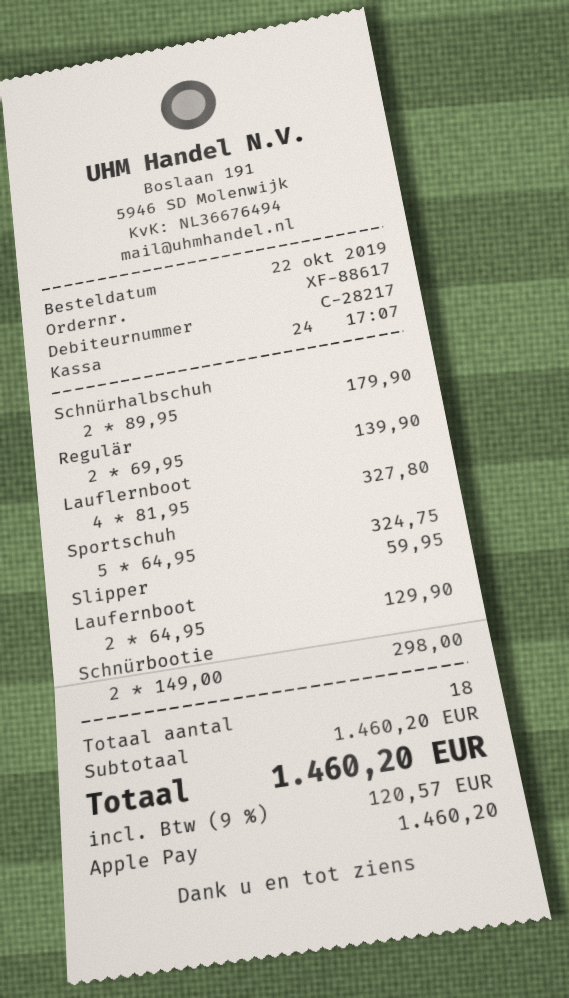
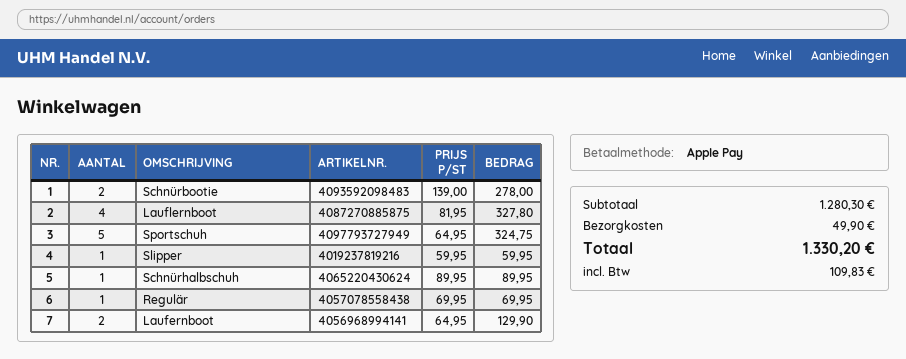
Schnürhalbschuh: 2 x 89.95 = 179.90 -> 1 x 89.95 = 89.95
Regulär: 2 x 69.95 = 139.90 -> 1 x 69.95 = 69.95
Schnürbootie: 2 x 149.00 = 298.00 -> 2 x 139.00 = 278.00
subtotal: 1460.20 -> 1280.30
shipping: none -> 49.90
tax: 120.57 -> 109.83
total: 1460.20 -> 1330.20

